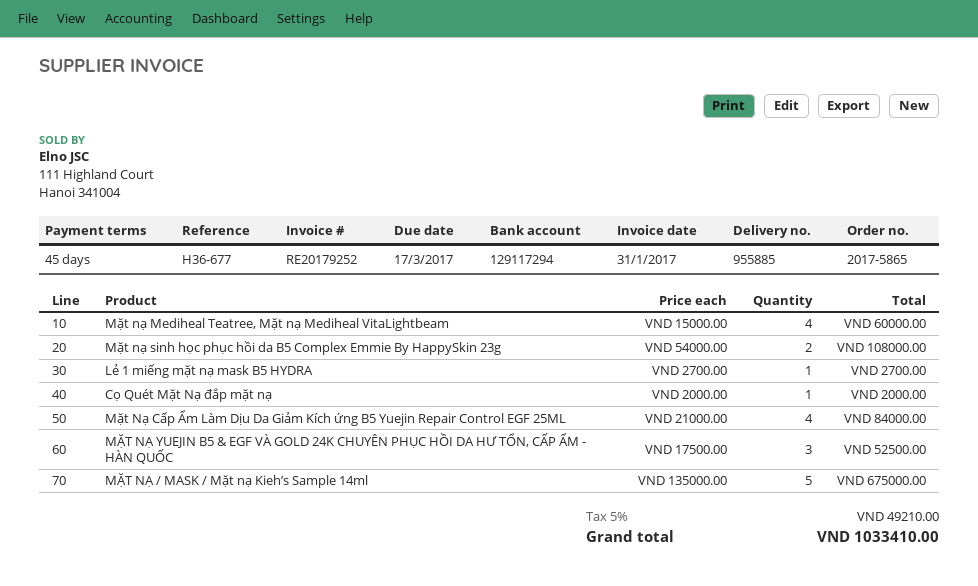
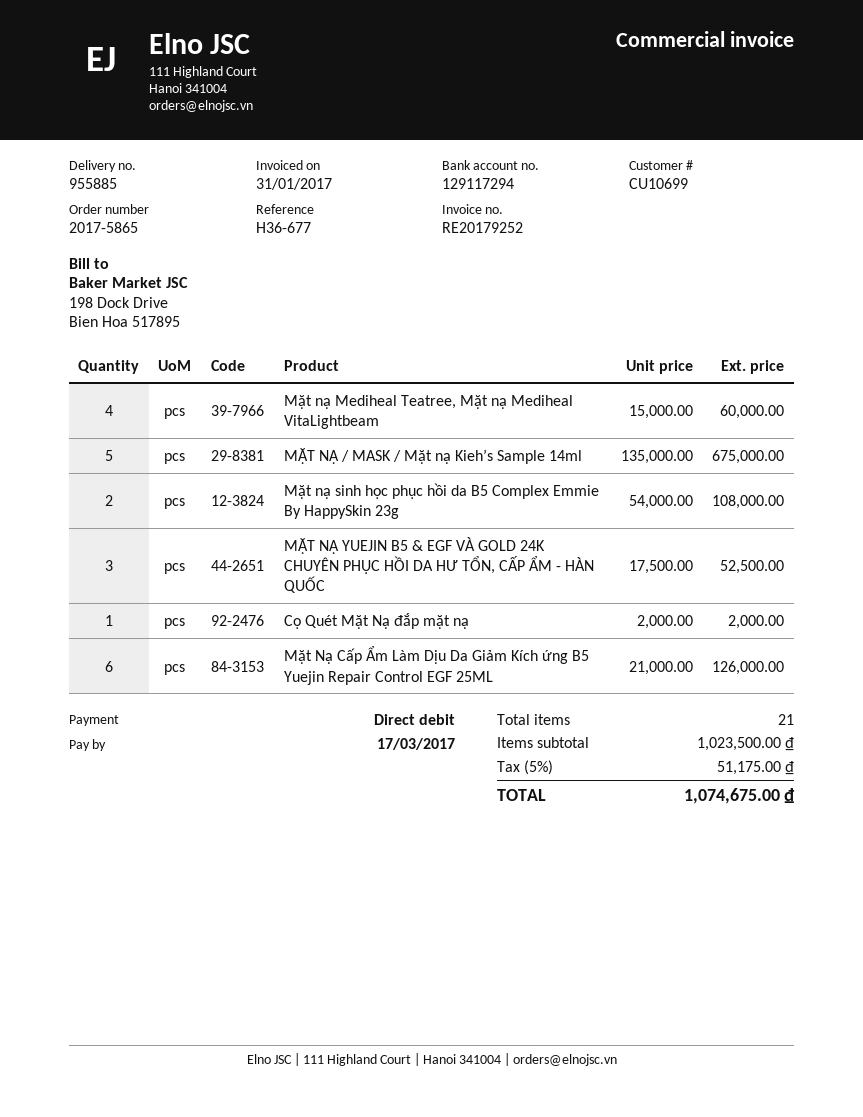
Lẻ 1 miếng mặt nạ mask B5 HYDRA: 1 x 2700.00 = 2700.00 -> none
Mặt Nạ Cấp Ẩm Làm Dịu Da Giảm Kích ứng B5 Yuejin Repair Control EGF 25ML: 4 x 21000.00 = 84000.00 -> 6 x 21000.00 = 126000.00
tax: 5% = 49210.00 -> 5% = 51175.00
total: 1033410.00 -> 1074675.00

